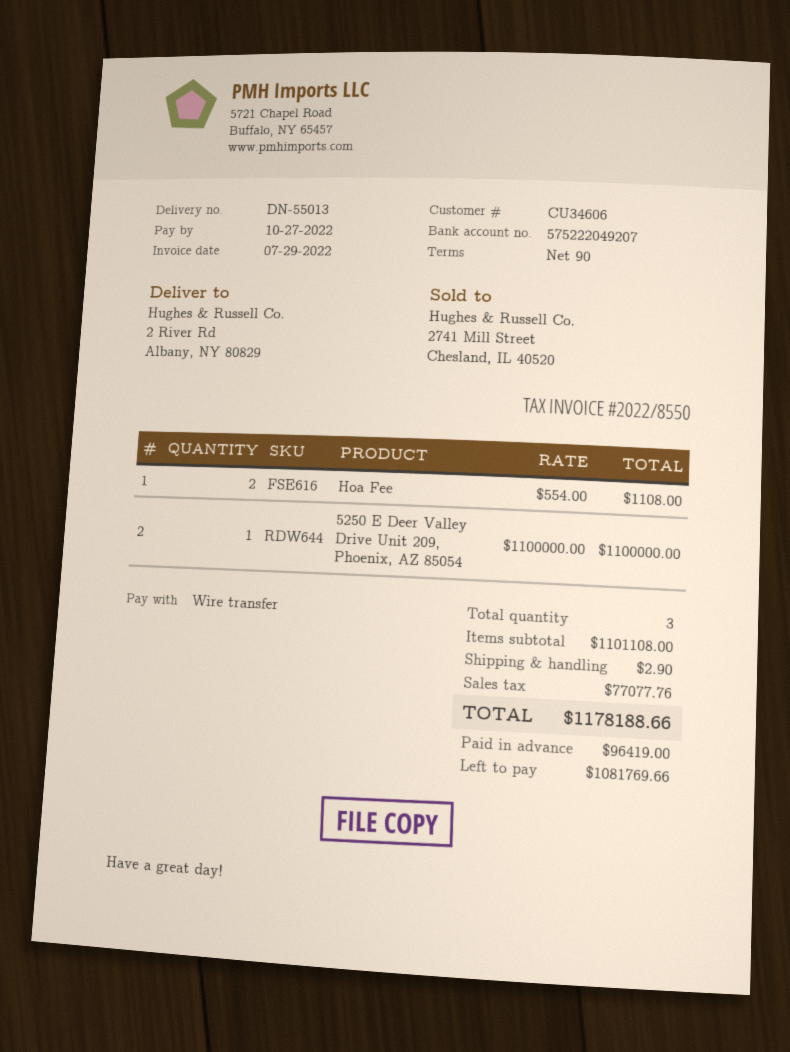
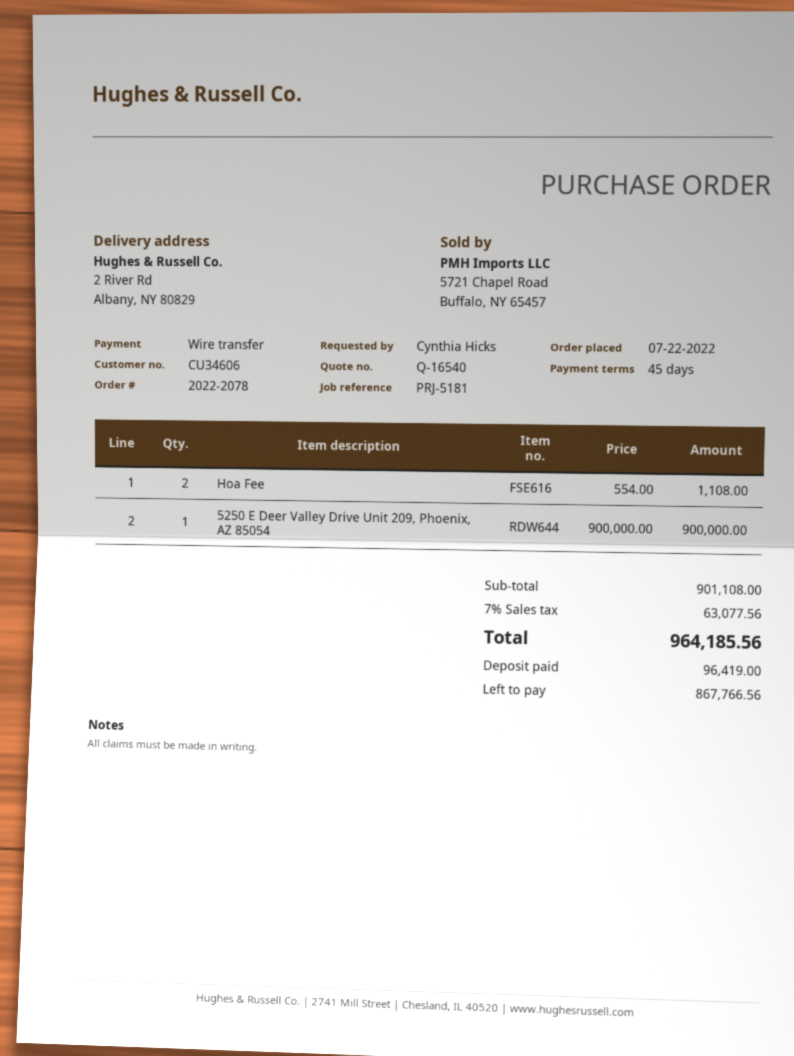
payment terms: 90 days -> 45 days
5250 E Deer Valley Drive Unit 209, Phoenix, AZ 85054: 1 x 1100000.00 = 1100000.00 -> 1 x 900000.00 = 900000.00
subtotal: 1101108.00 -> 901108.00
shipping: 2.90 -> none
tax: 77077.76 -> 63077.56
total: 1178188.66 -> 964185.56
balance: 1081769.66 -> 867766.56

